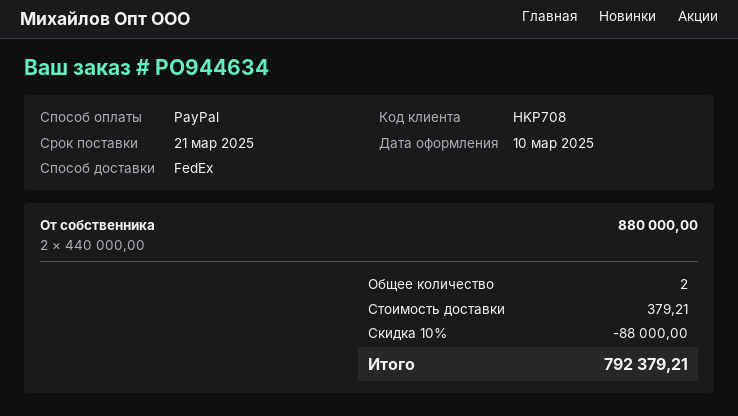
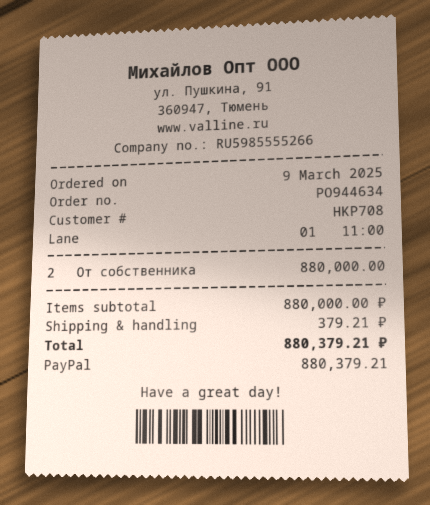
order date: 2025-03-10 -> 2025-03-09
discount: 10% = 88000.00 -> none
total: 792379.21 -> 880379.21

